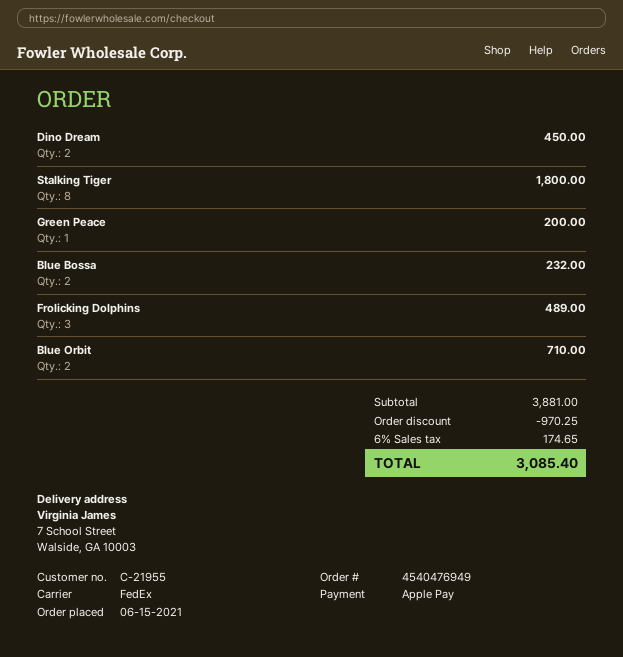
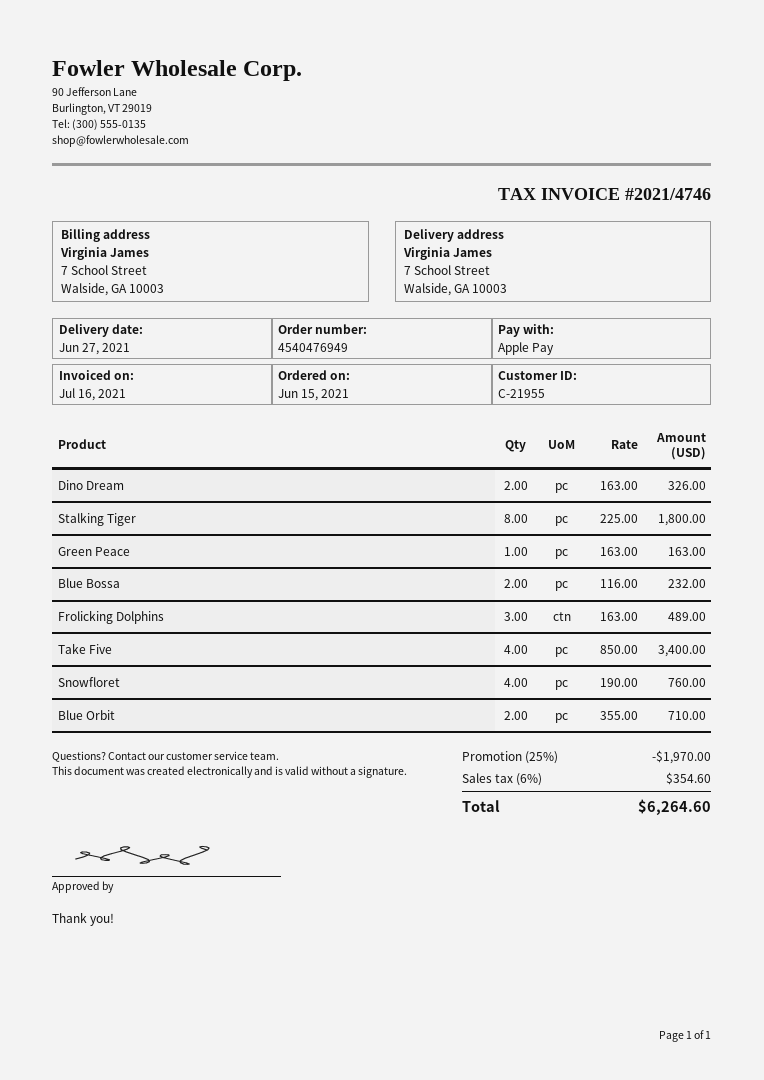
Dino Dream: 2 for 450.00 -> 2 for 326.00
Green Peace: 1 for 200.00 -> 1 for 163.00
Take Five: none -> 4 for 3400.00
Snowfloret: none -> 4 for 760.00
discount: 970.25 -> 1970.00
tax: 6% = 174.65 -> 6% = 354.60
total: 3085.40 -> 6264.60

